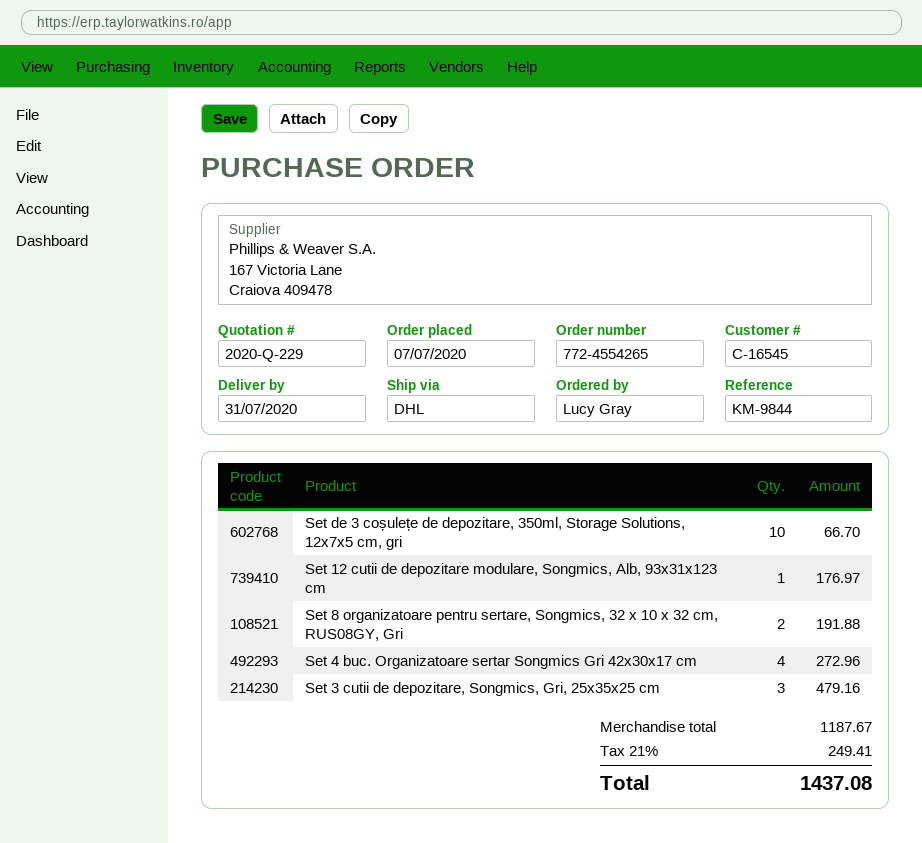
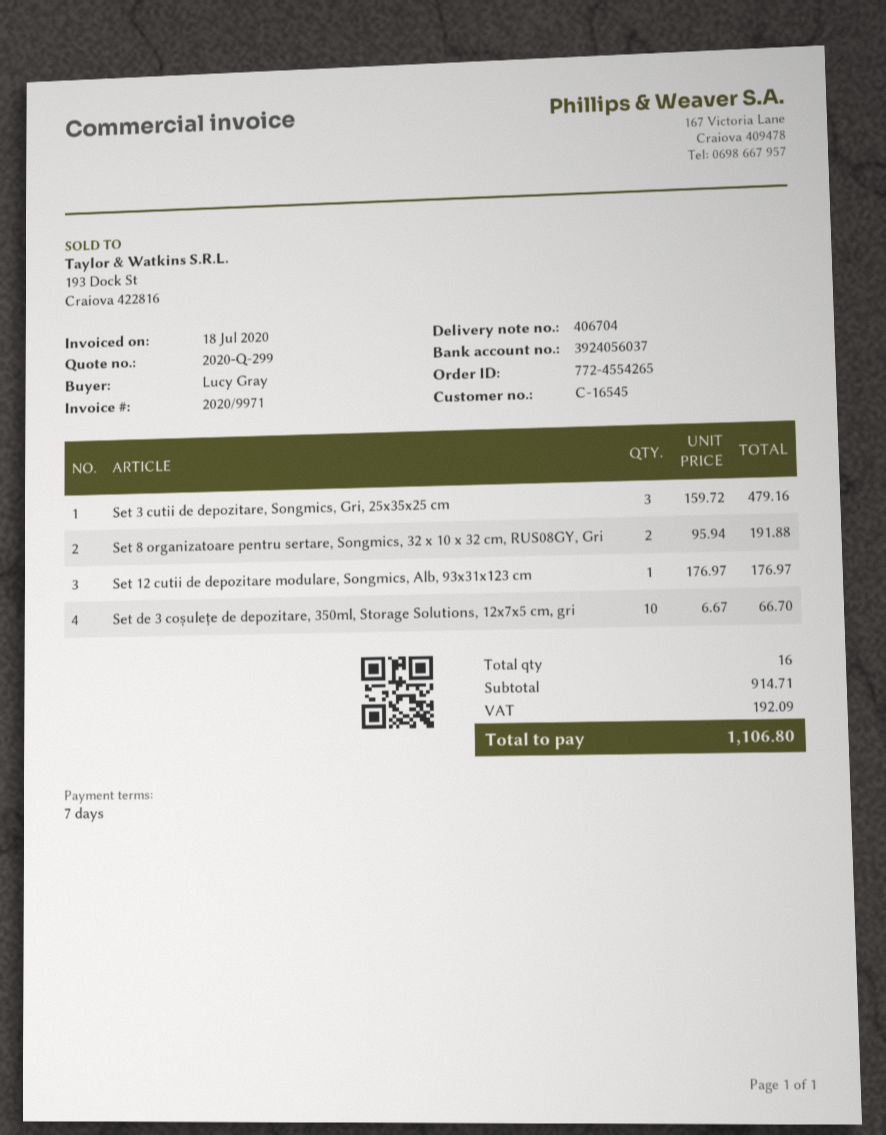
quote number: 2020-Q-229 -> 2020-Q-299
Set 4 buc. Organizatoare sertar Songmics Gri 42x30x17 cm: 4 for 272.96 -> none
subtotal: 1187.67 -> 914.71
tax: 249.41 -> 192.09
total: 1437.08 -> 1106.80

